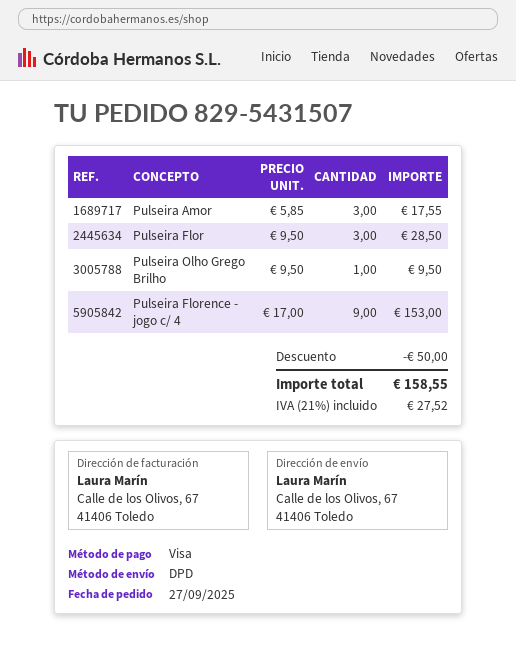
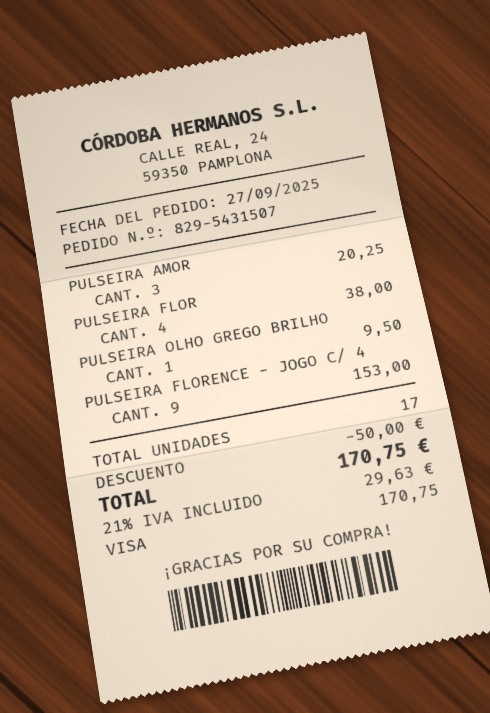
Pulseira Amor: 3 for 17.55 -> 3 for 20.25
Pulseira Flor: 3 for 28.50 -> 4 for 38.00
tax: 21% = 27.52 -> 21% = 29.63
total: 158.55 -> 170.75

